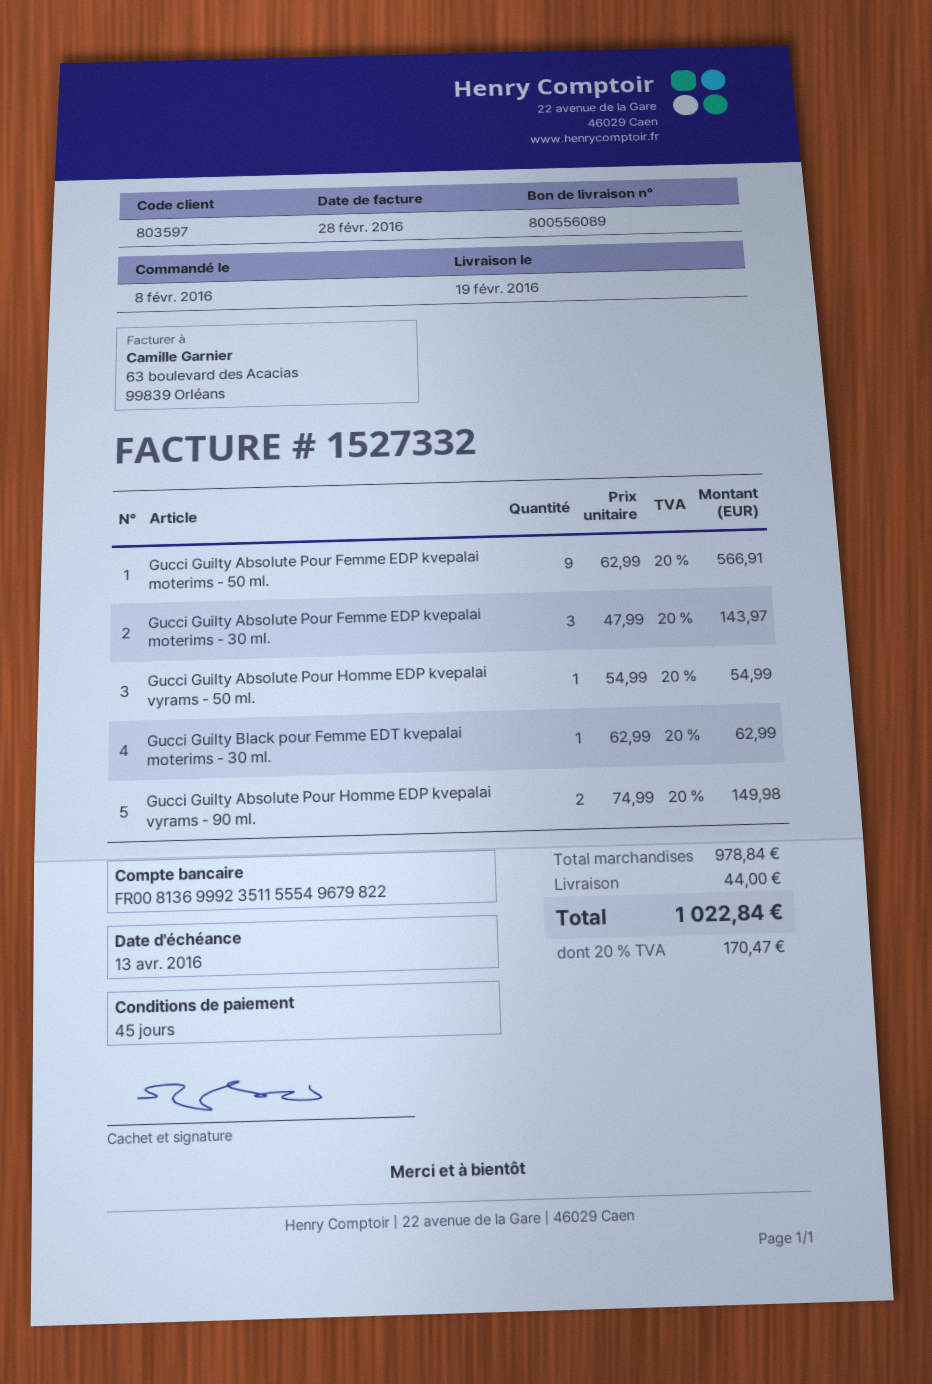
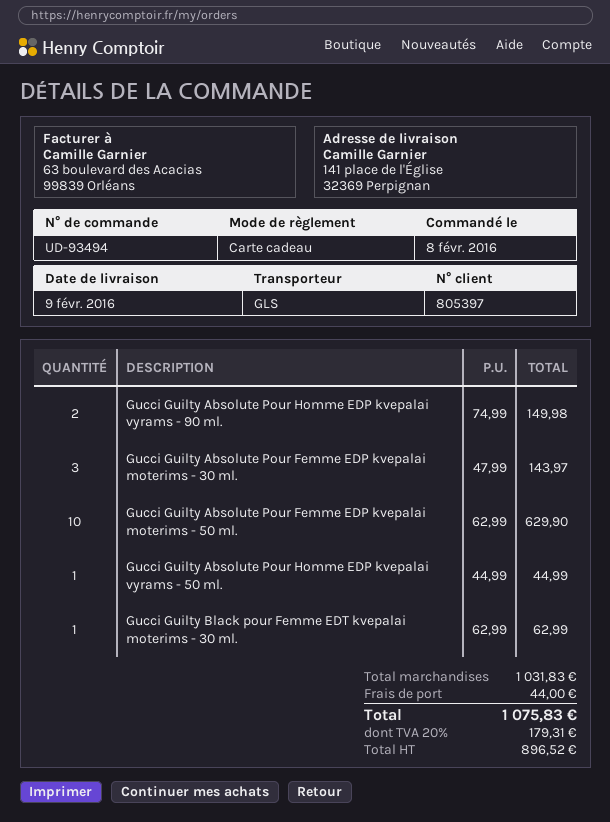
delivery date: 2016-02-19 -> 2016-02-09
customer number: 803597 -> 805397
Gucci Guilty Absolute Pour Femme EDP kvepalai moterims - 50 ml.: 9 x 62.99 = 566.91 -> 10 x 62.99 = 629.90
Gucci Guilty Absolute Pour Homme EDP kvepalai vyrams - 50 ml.: 1 x 54.99 = 54.99 -> 1 x 44.99 = 44.99
subtotal: 978.84 -> 1031.83
tax: 20% = 170.47 -> 20% = 179.31
total: 1022.84 -> 1075.83

